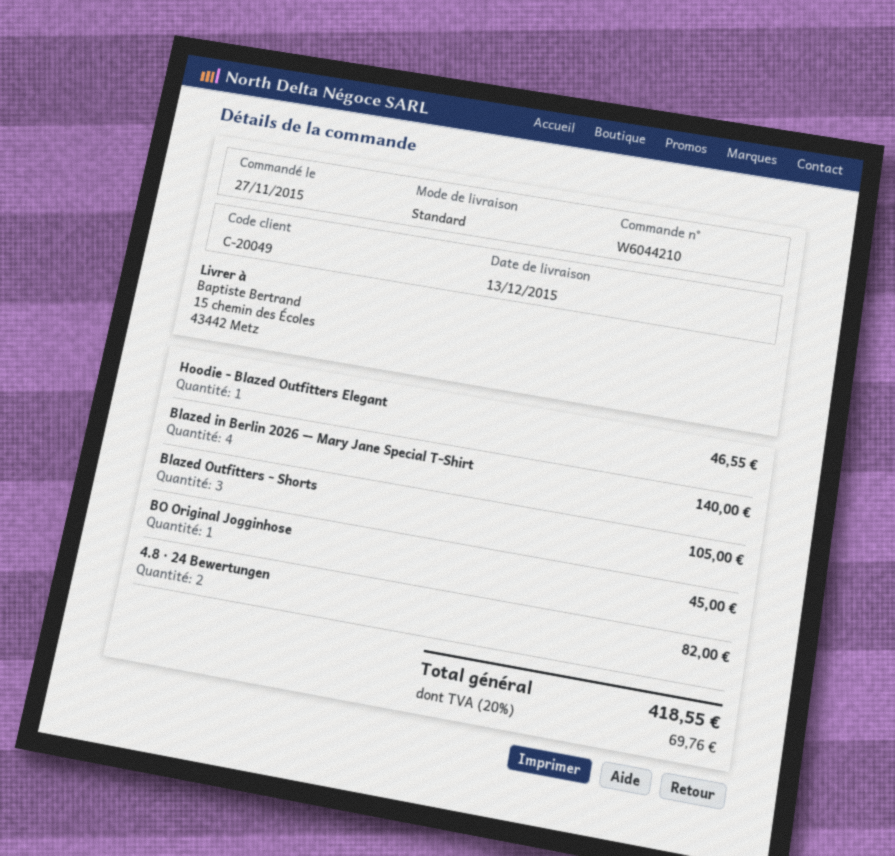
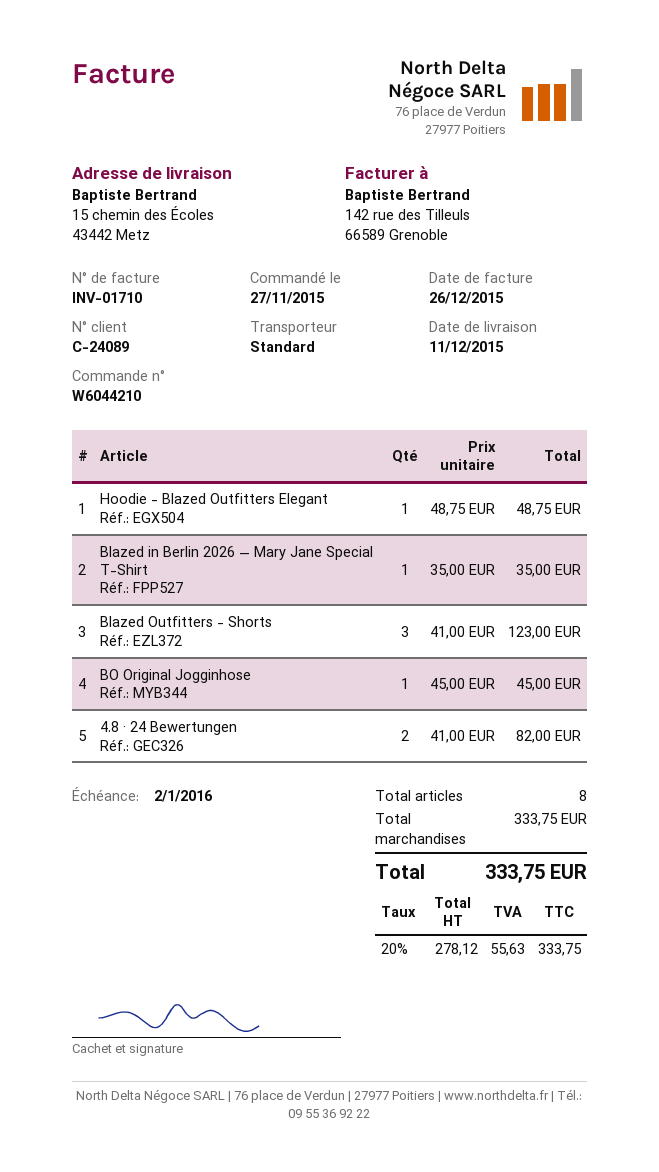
delivery date: 2015-12-13 -> 2015-12-11
customer number: C-20049 -> C-24089
Hoodie - Blazed Outfitters Elegant: 1 for 46.55 -> 1 for 48.75
Blazed in Berlin 2026 — Mary Jane Special T-Shirt: 4 for 140.00 -> 1 for 35.00
Blazed Outfitters - Shorts: 3 for 105.00 -> 3 for 123.00
tax: 20% = 69.76 -> 20% = 55.63
total: 418.55 -> 333.75

